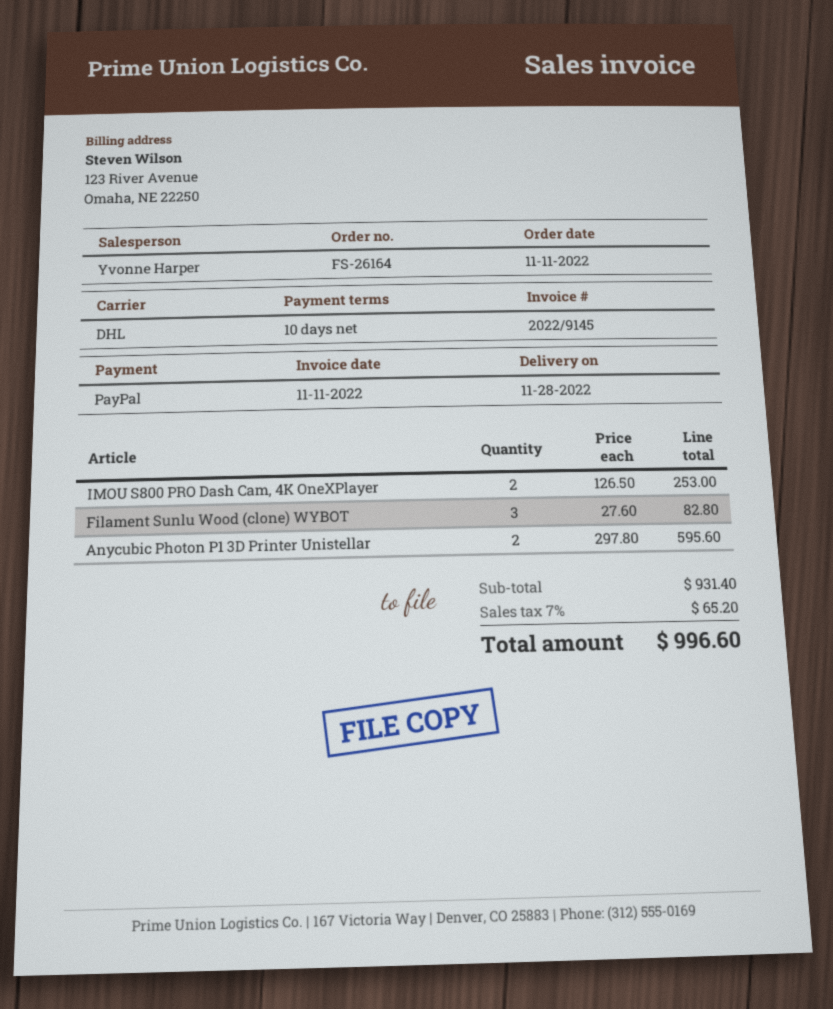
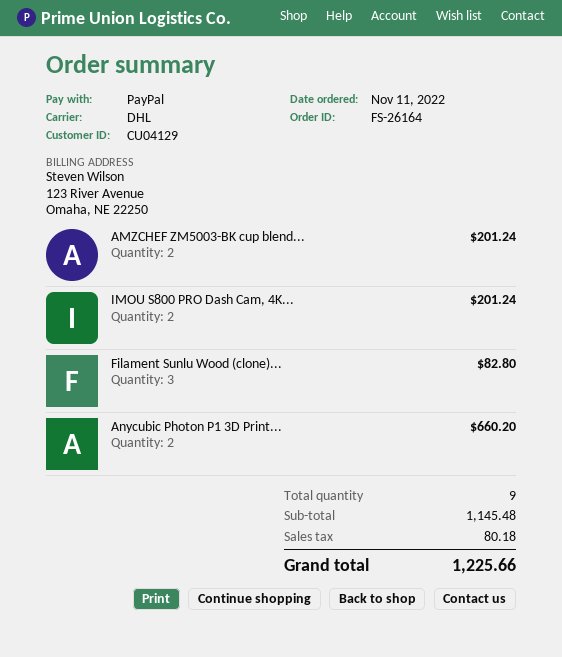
IMOU S800 PRO Dash Cam, 4K OneXPlayer: 2 for 253.00 -> 2 for 201.24
Anycubic Photon P1 3D Printer Unistellar: 2 for 595.60 -> 2 for 660.20
AMZCHEF ZM5003-BK cup blend...: none -> 2 for 201.24
subtotal: 931.40 -> 1145.48
tax: 65.20 -> 80.18
total: 996.60 -> 1225.66

